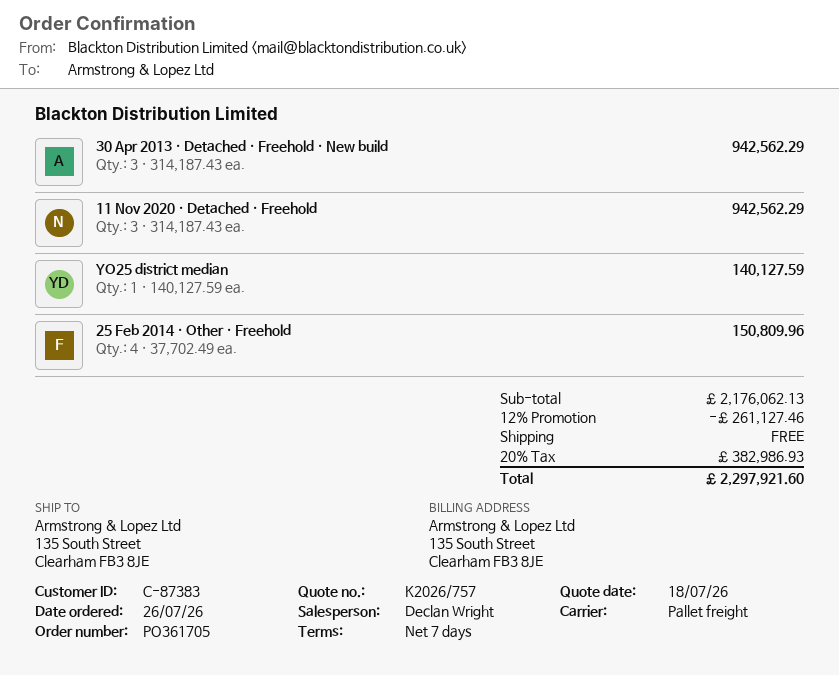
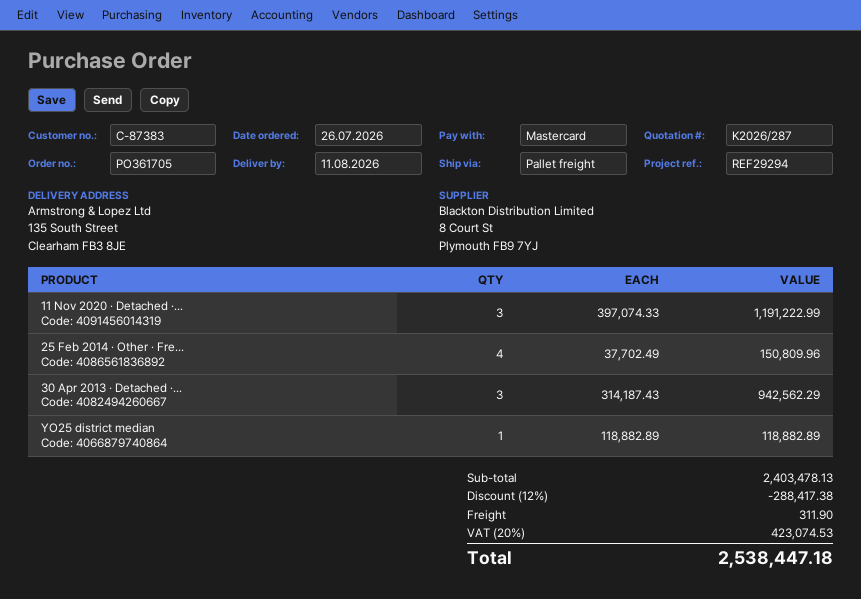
quote number: K2026/757 -> K2026/287
11 Nov 2020 · Detached · Freehold: 3 x 314187.43 = 942562.29 -> 3 x 397074.33 = 1191222.99
YO25 district median: 1 x 140127.59 = 140127.59 -> 1 x 118882.89 = 118882.89
subtotal: 2176062.13 -> 2403478.13
discount: 12% = 261127.46 -> 12% = 288417.38
shipping: 0.00 -> 311.90
tax: 20% = 382986.93 -> 20% = 423074.53
total: 2297921.60 -> 2538447.18

